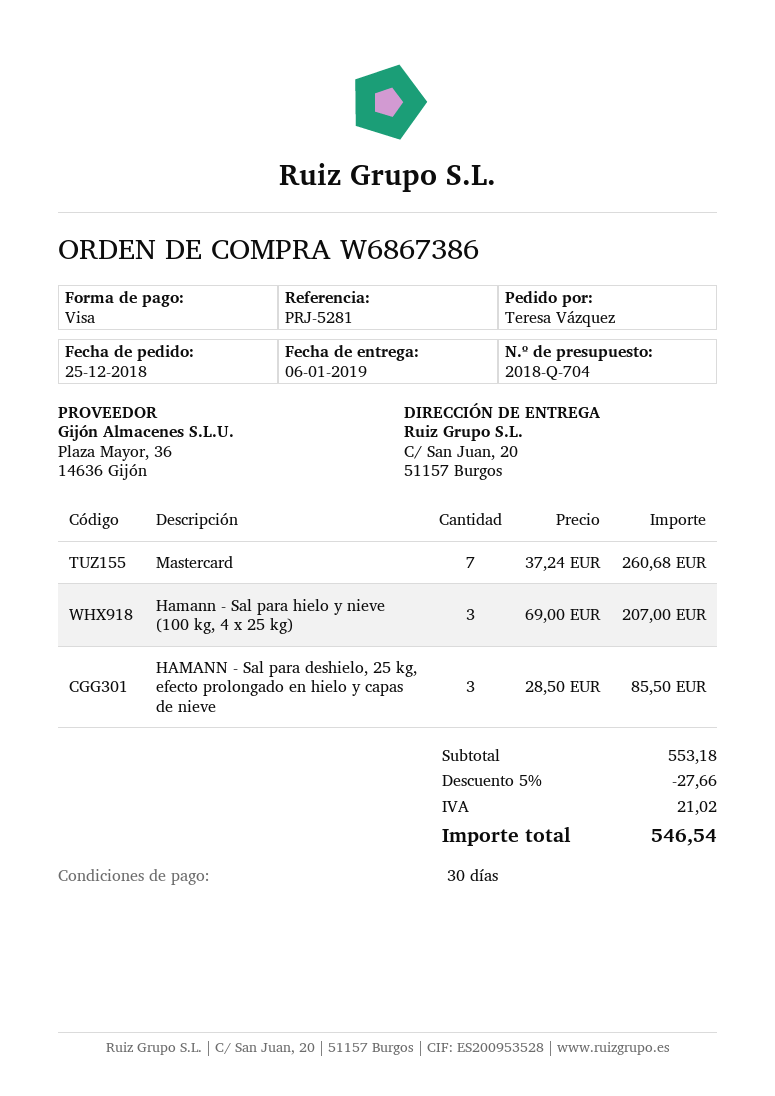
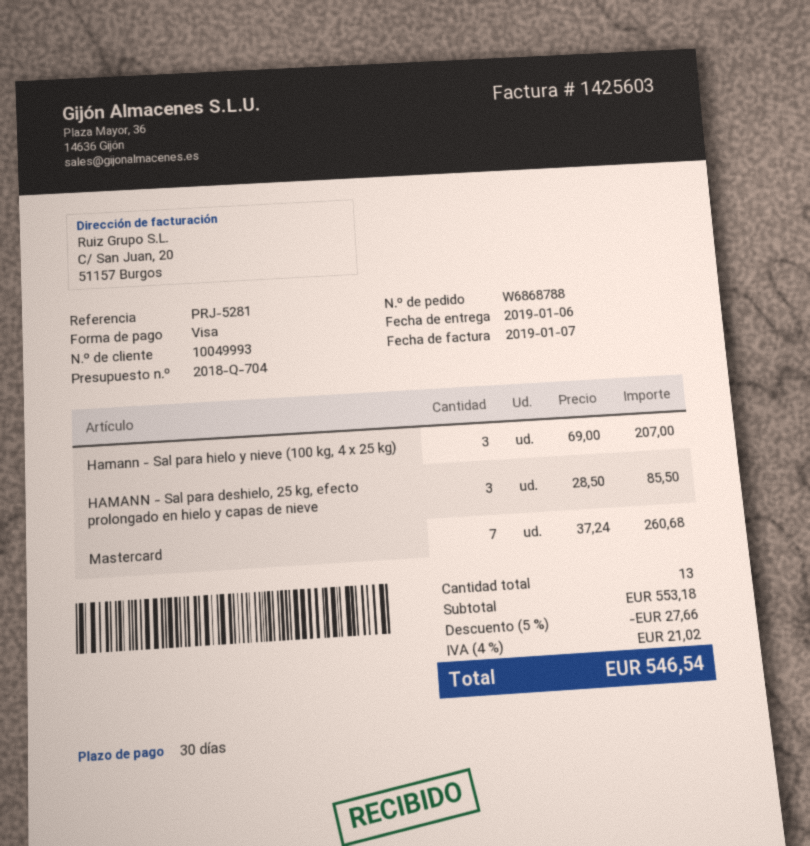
order number: W6867386 -> W6868788

